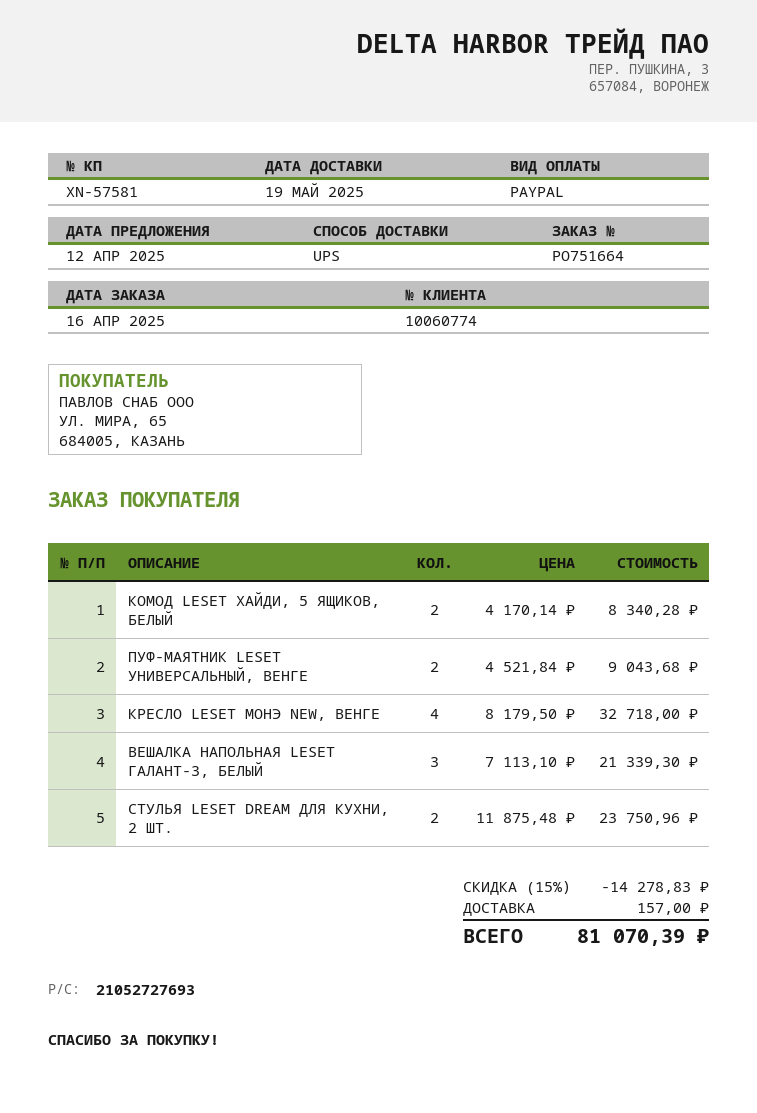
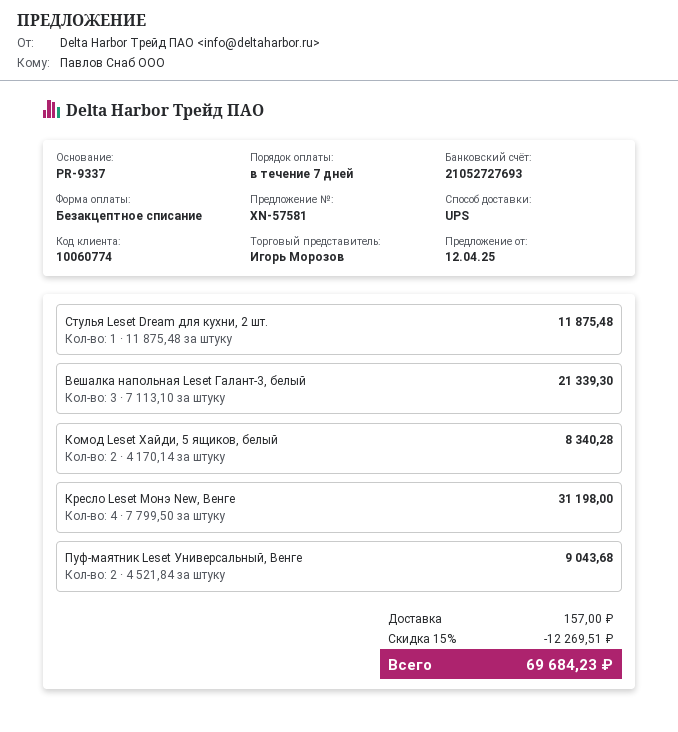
payment method: PayPal -> direct debit
КРЕСЛО LESET МОНЭ NEW, ВЕНГЕ: 4 x 8179.50 = 32718.00 -> 4 x 7799.50 = 31198.00
СТУЛЬЯ LESET DREAM ДЛЯ КУХНИ, 2 ШТ.: 2 x 11875.48 = 23750.96 -> 1 x 11875.48 = 11875.48
discount: 15% = 14278.83 -> 15% = 12269.51
total: 81070.39 -> 69684.23

